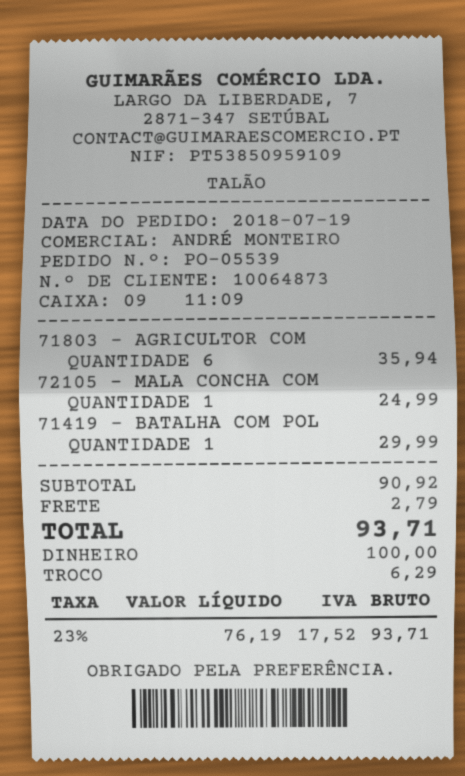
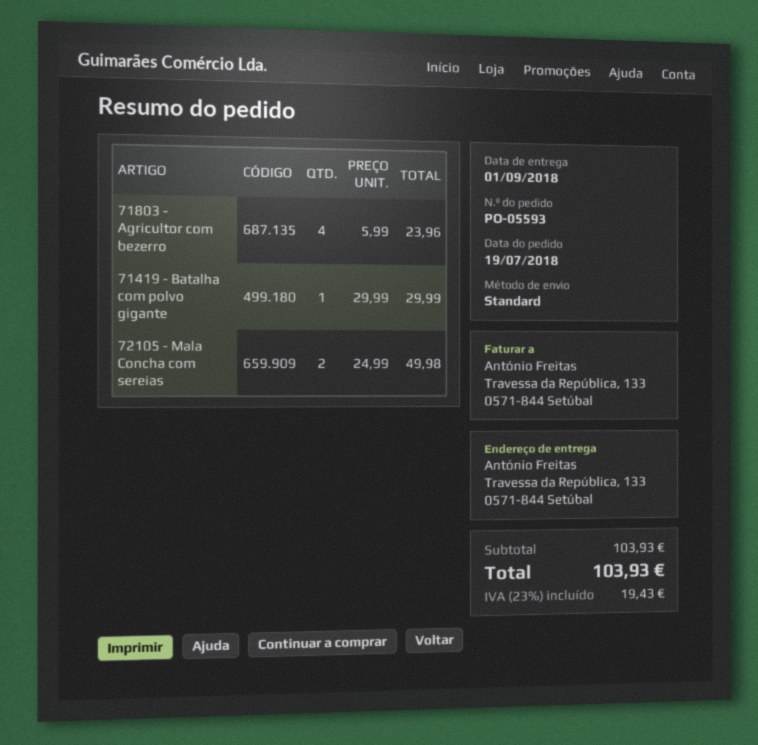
order number: PO-05539 -> PO-05593
71803 - AGRICULTOR COM: 6 for 35.94 -> 4 for 23.96
72105 - MALA CONCHA COM: 1 for 24.99 -> 2 for 49.98
subtotal: 90.92 -> 103.93
shipping: 2.79 -> none
tax: 23% = 17.52 -> 23% = 19.43
total: 93.71 -> 103.93

